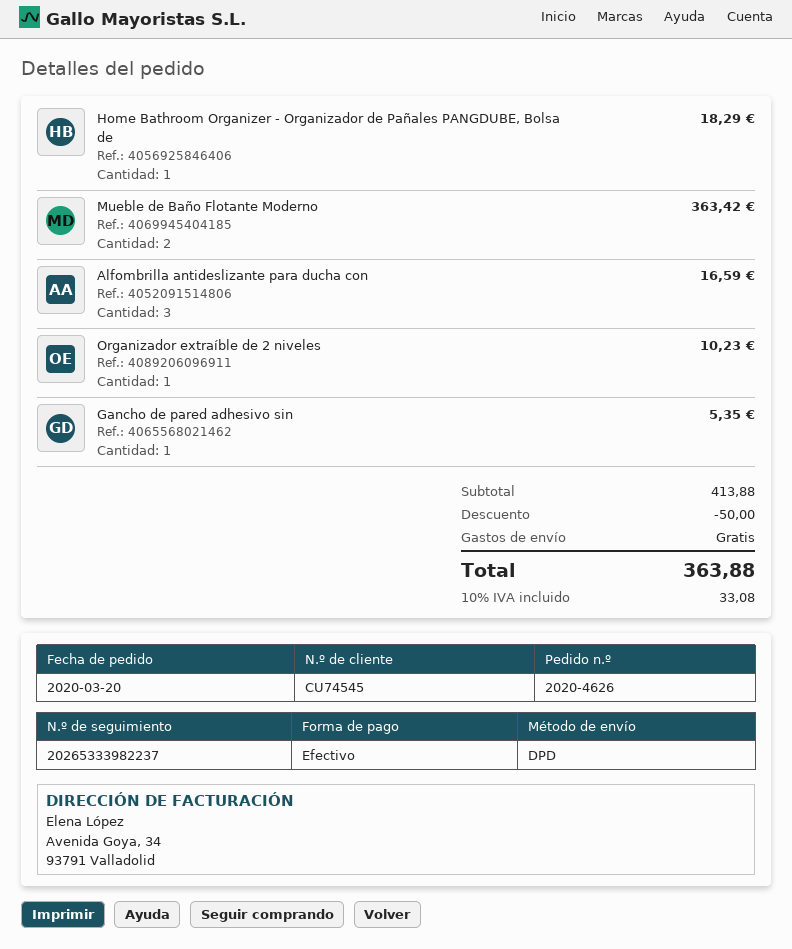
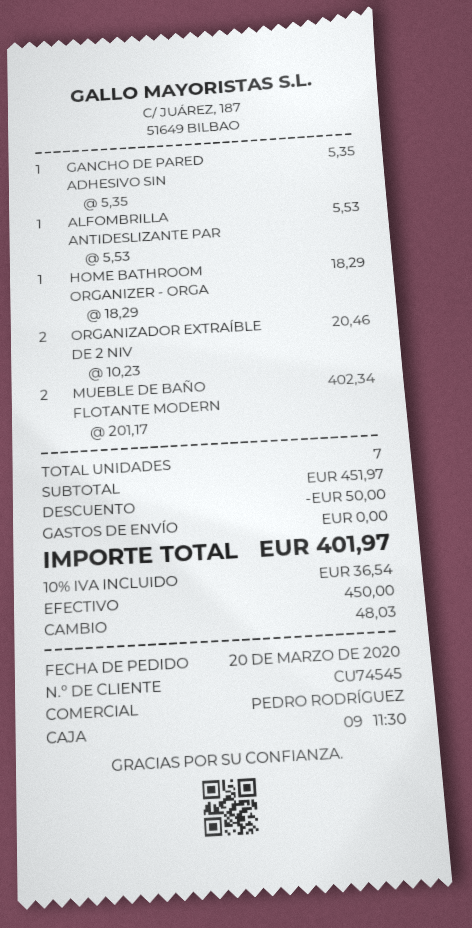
Mueble de Baño Flotante Moderno: 2 for 363.42 -> 2 for 402.34
Alfombrilla antideslizante para ducha con: 3 for 16.59 -> 1 for 5.53
Organizador extraíble de 2 niveles: 1 for 10.23 -> 2 for 20.46
subtotal: 413.88 -> 451.97
tax: 10% = 33.08 -> 10% = 36.54
total: 363.88 -> 401.97

